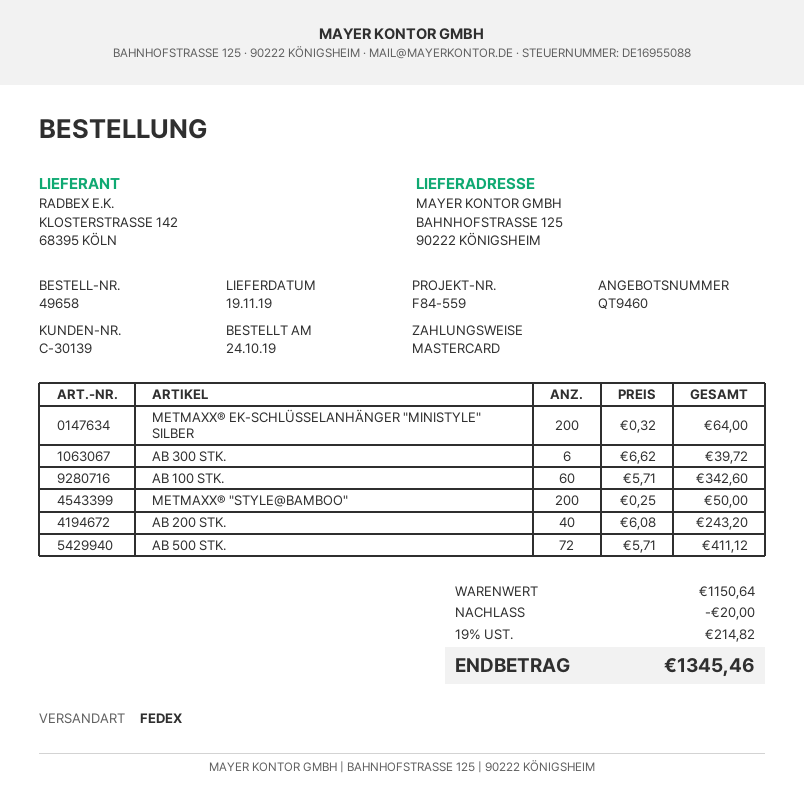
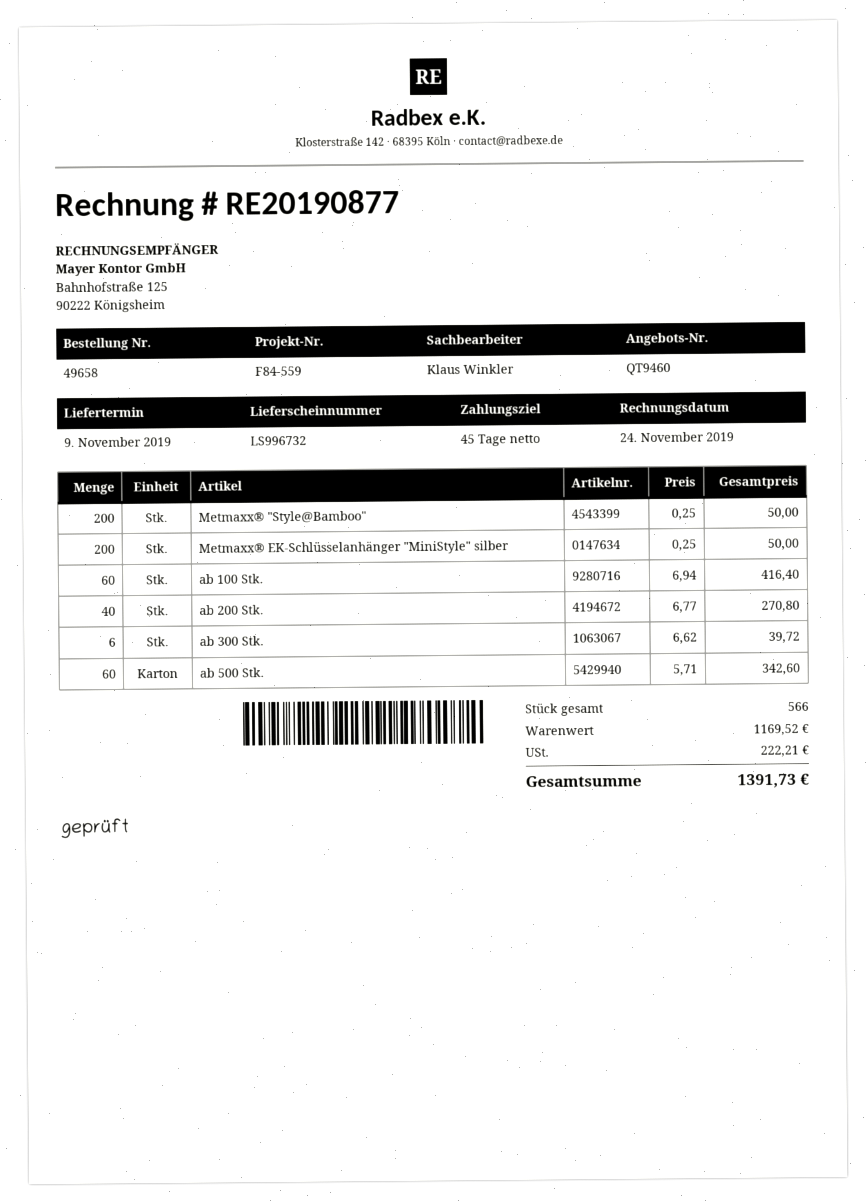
delivery date: 2019-11-19 -> 2019-11-09
METMAXX® EK-SCHLÜSSELANHÄNGER "MINISTYLE" SILBER: 200 x 0.32 = 64.00 -> 200 x 0.25 = 50.00
AB 100 STK.: 60 x 5.71 = 342.60 -> 60 x 6.94 = 416.40
AB 200 STK.: 40 x 6.08 = 243.20 -> 40 x 6.77 = 270.80
AB 500 STK.: 72 x 5.71 = 411.12 -> 60 x 5.71 = 342.60
subtotal: 1150.64 -> 1169.52
discount: 20.00 -> none
tax: 214.82 -> 222.21
total: 1345.46 -> 1391.73

